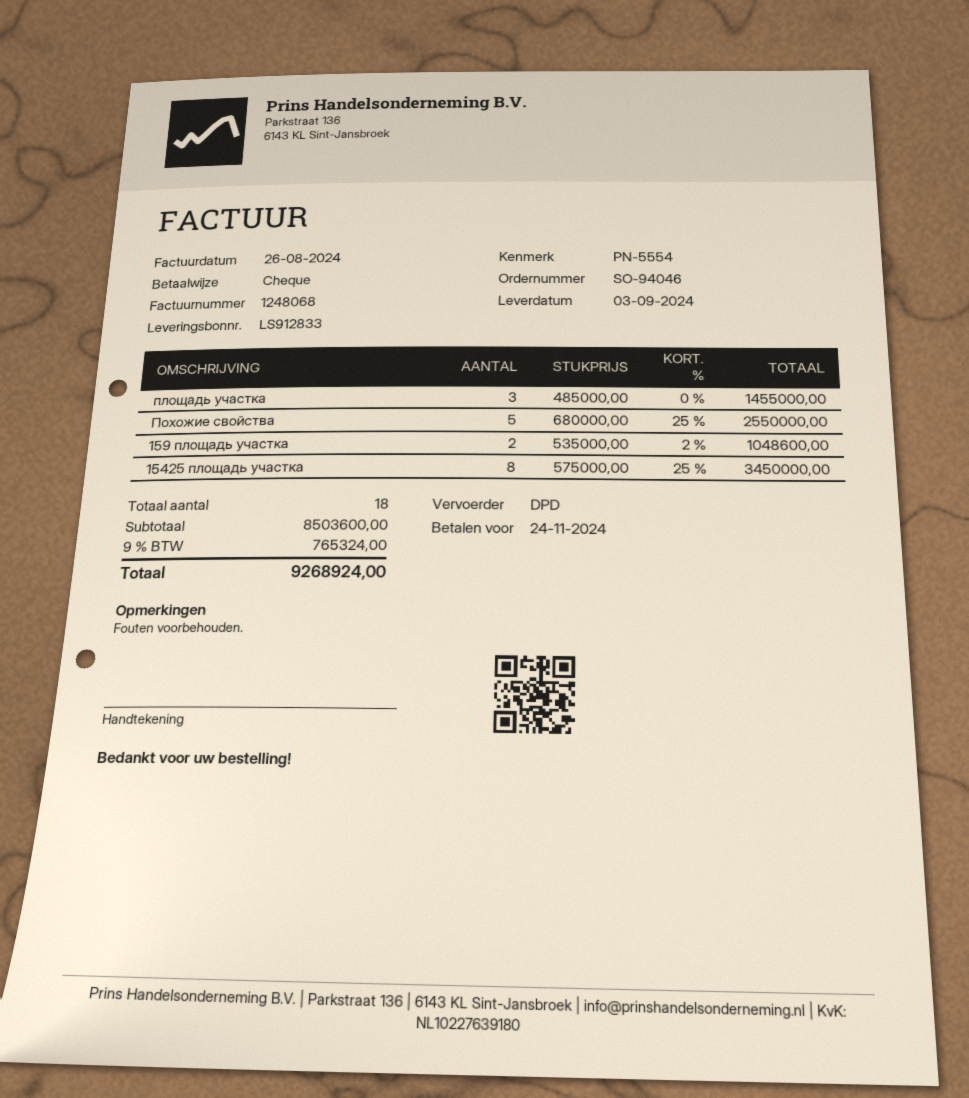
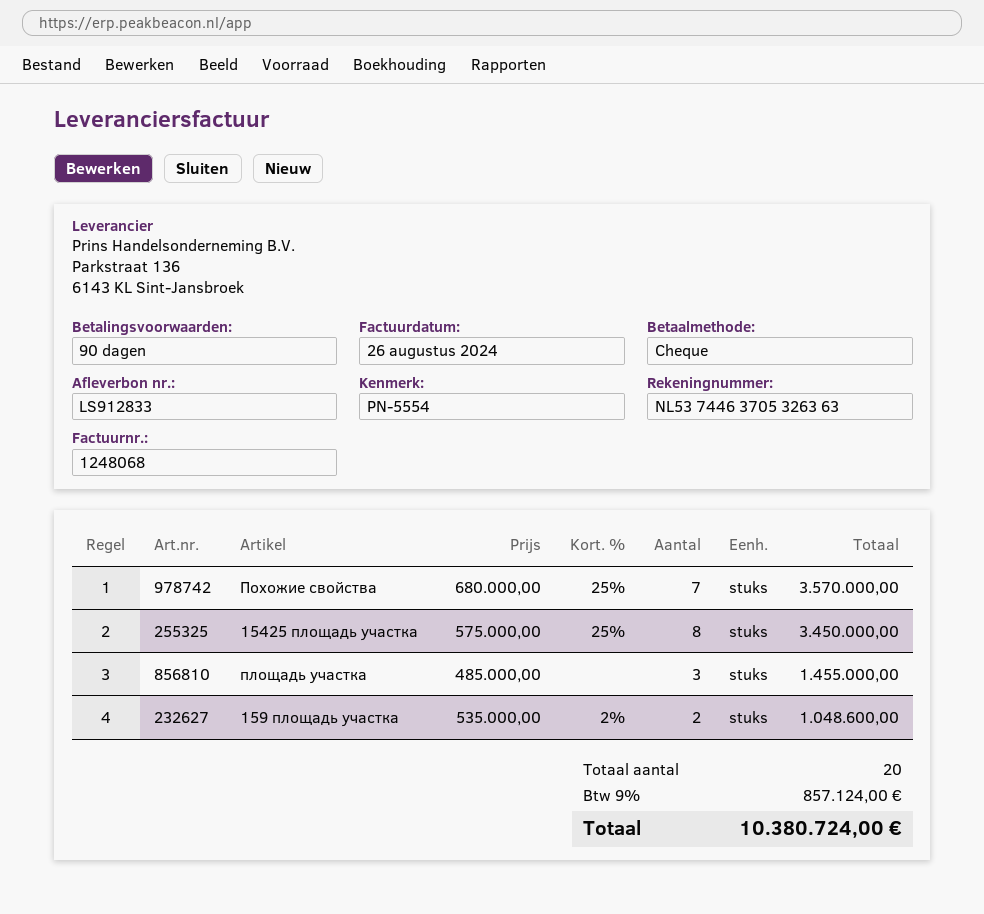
Похожие свойства: 5 x 680000.00 - 25% = 2550000.00 -> 7 x 680000.00 - 25% = 3570000.00
total quantity: 18 -> 20
tax: 9% = 765324.00 -> 9% = 857124.00
total: 9268924.00 -> 10380724.00

